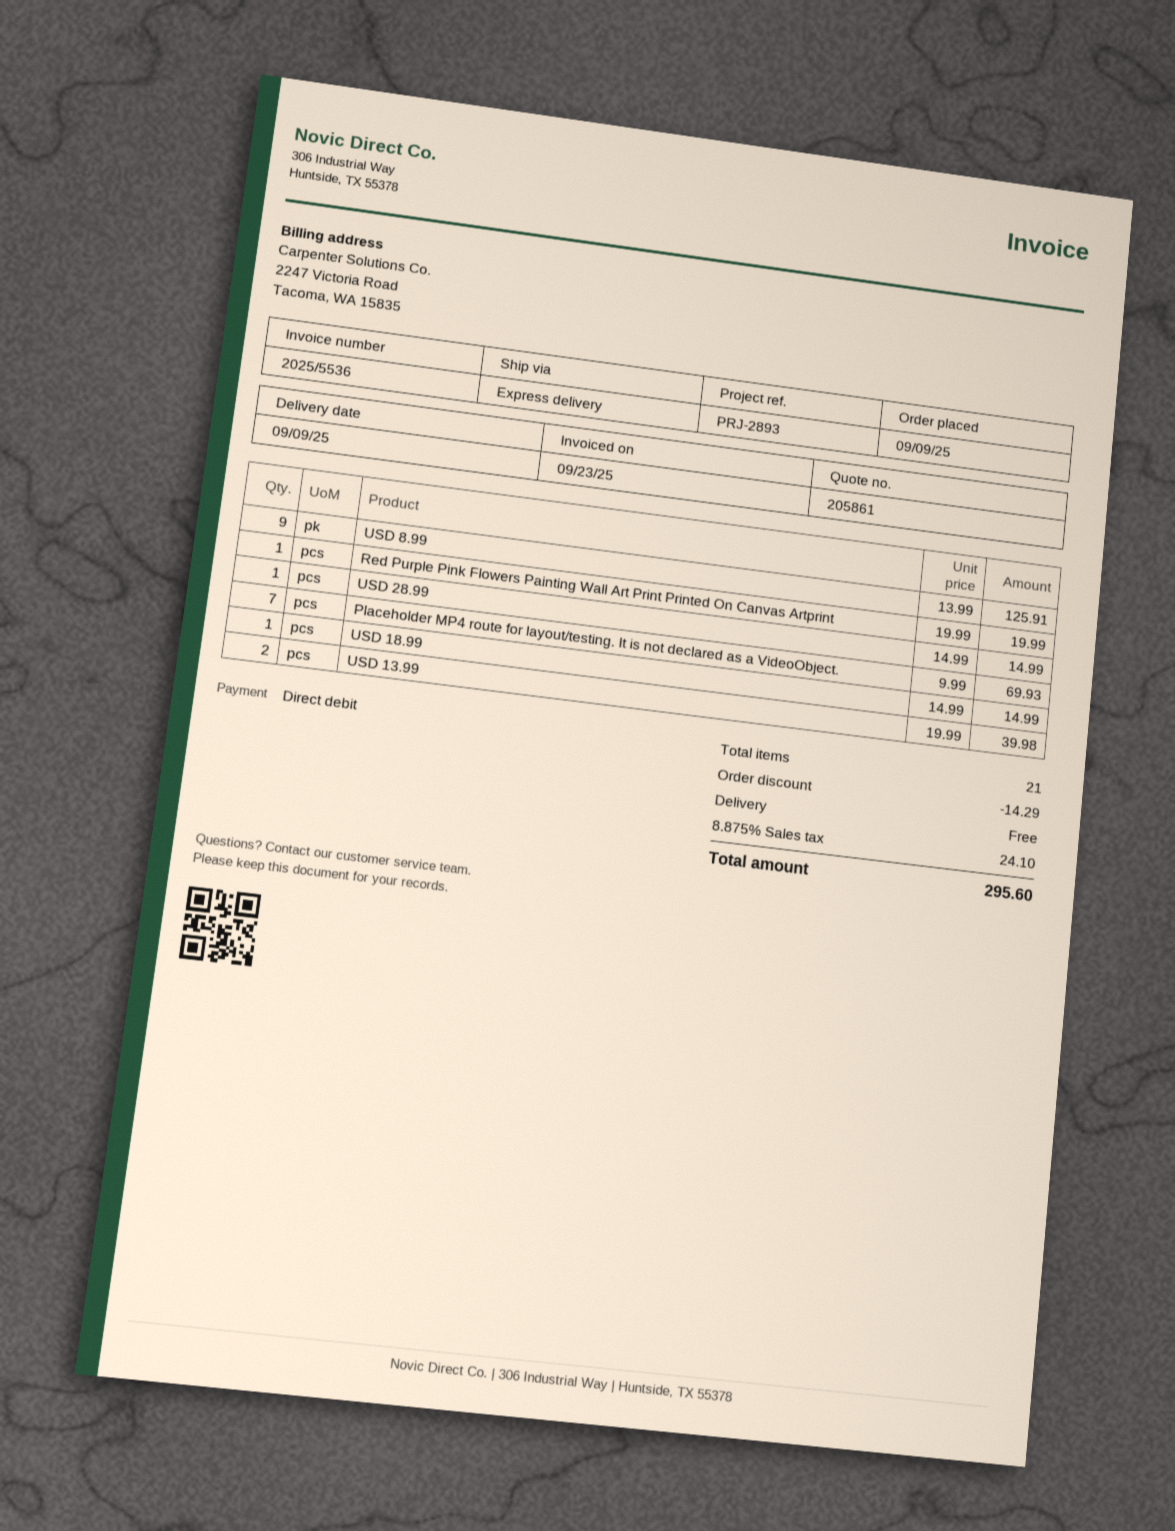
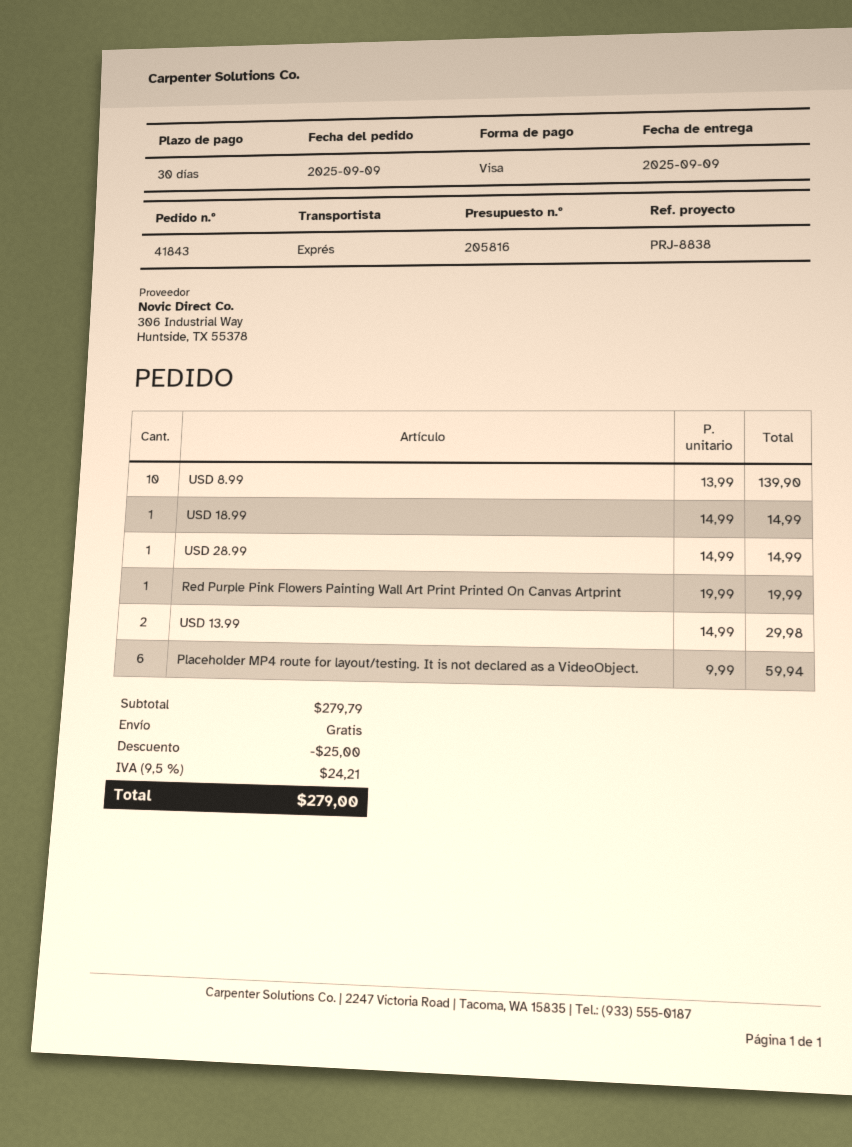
quote number: 205861 -> 205816
reference: PRJ-2893 -> PRJ-8838
payment method: direct debit -> Visa
USD 8.99: 9 x 13.99 = 125.91 -> 10 x 13.99 = 139.90
Placeholder MP4 route for layout/testing. It is not declared as a VideoObject.: 7 x 9.99 = 69.93 -> 6 x 9.99 = 59.94
USD 13.99: 2 x 19.99 = 39.98 -> 2 x 14.99 = 29.98
discount: 14.29 -> 25.00
tax: 8.875% = 24.10 -> 9.5% = 24.21
total: 295.60 -> 279.00

